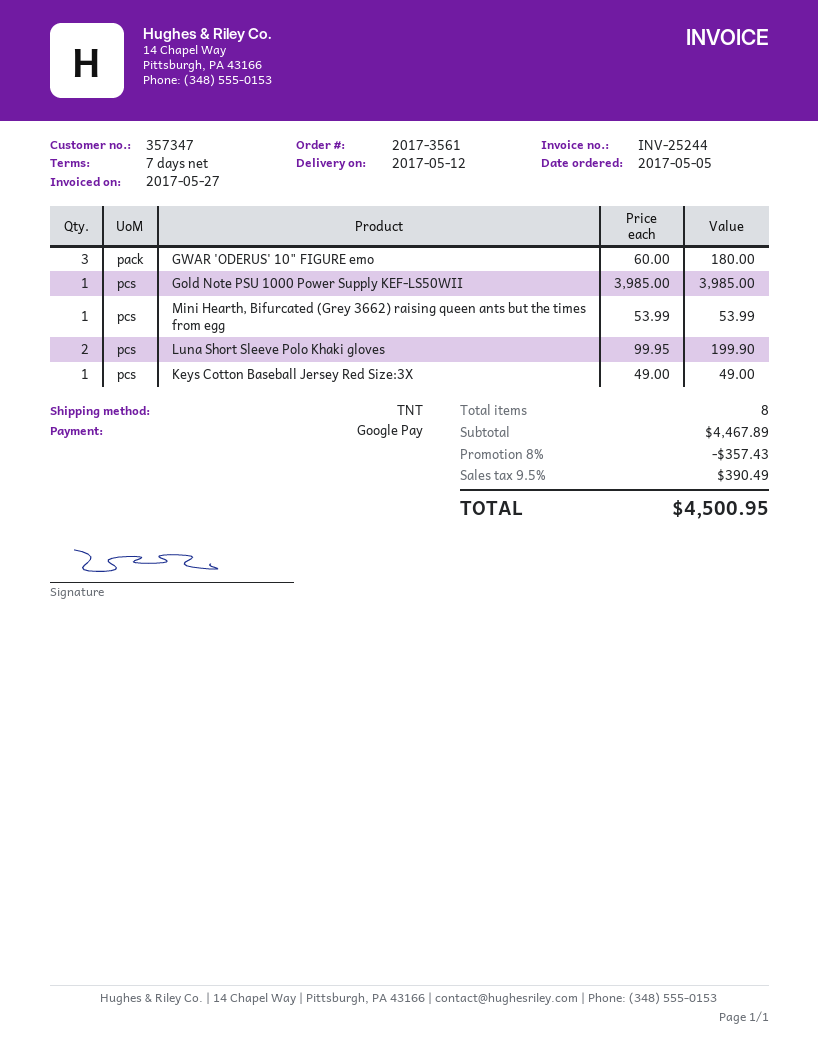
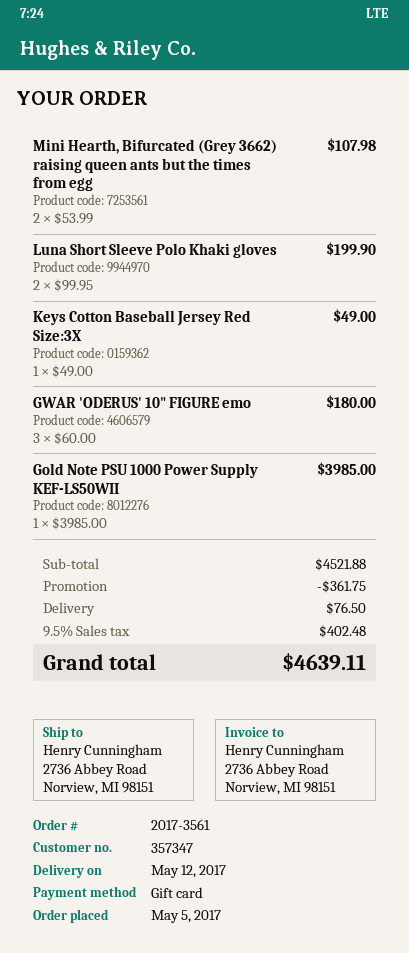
payment method: Google Pay -> gift card
Mini Hearth, Bifurcated (Grey 3662) raising queen ants but the times from egg: 1 x 53.99 = 53.99 -> 2 x 53.99 = 107.98
subtotal: 4467.89 -> 4521.88
discount: 357.43 -> 361.75
shipping: none -> 76.50
tax: 9.5% = 390.49 -> 9.5% = 402.48
total: 4500.95 -> 4639.11

